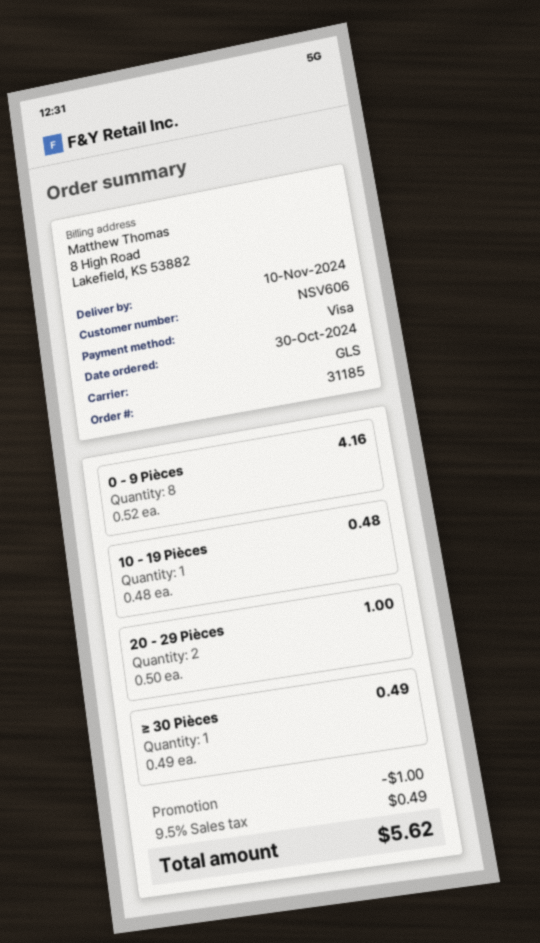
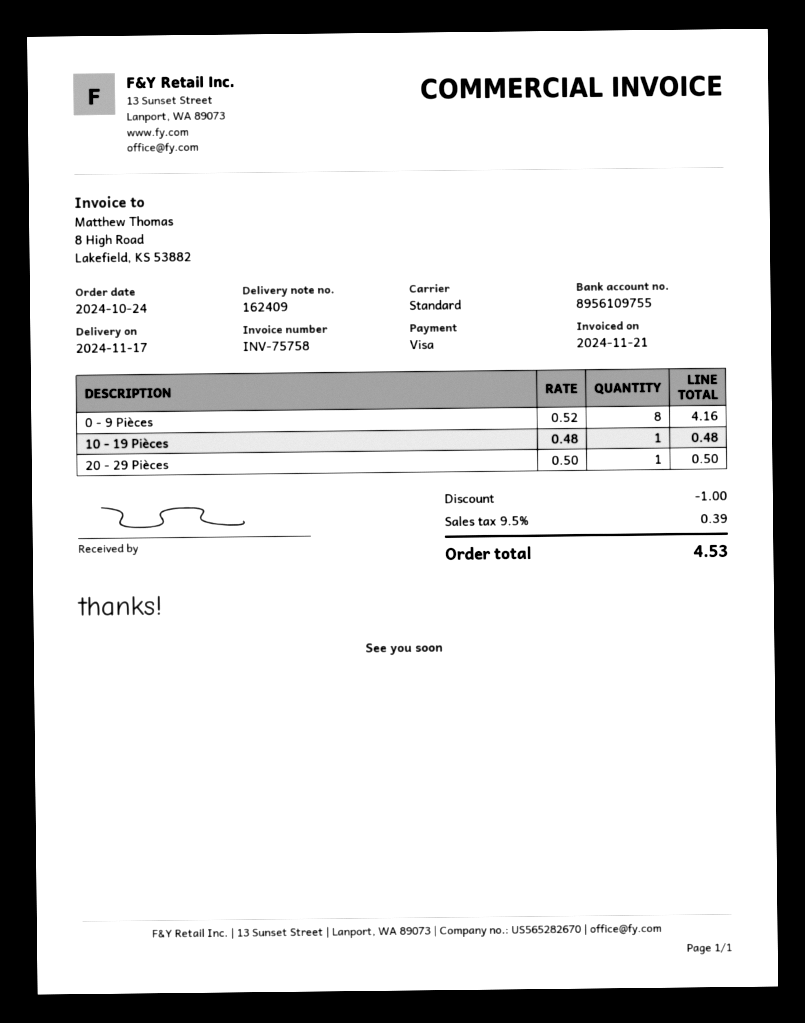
order date: 2024-10-30 -> 2024-10-24
delivery date: 2024-11-10 -> 2024-11-17
shipping method: GLS -> standard
20 - 29 Pièces: 2 x 0.50 = 1.00 -> 1 x 0.50 = 0.50
≥ 30 Pièces: 1 x 0.49 = 0.49 -> none
tax: 9.5% = 0.49 -> 9.5% = 0.39
total: 5.62 -> 4.53

